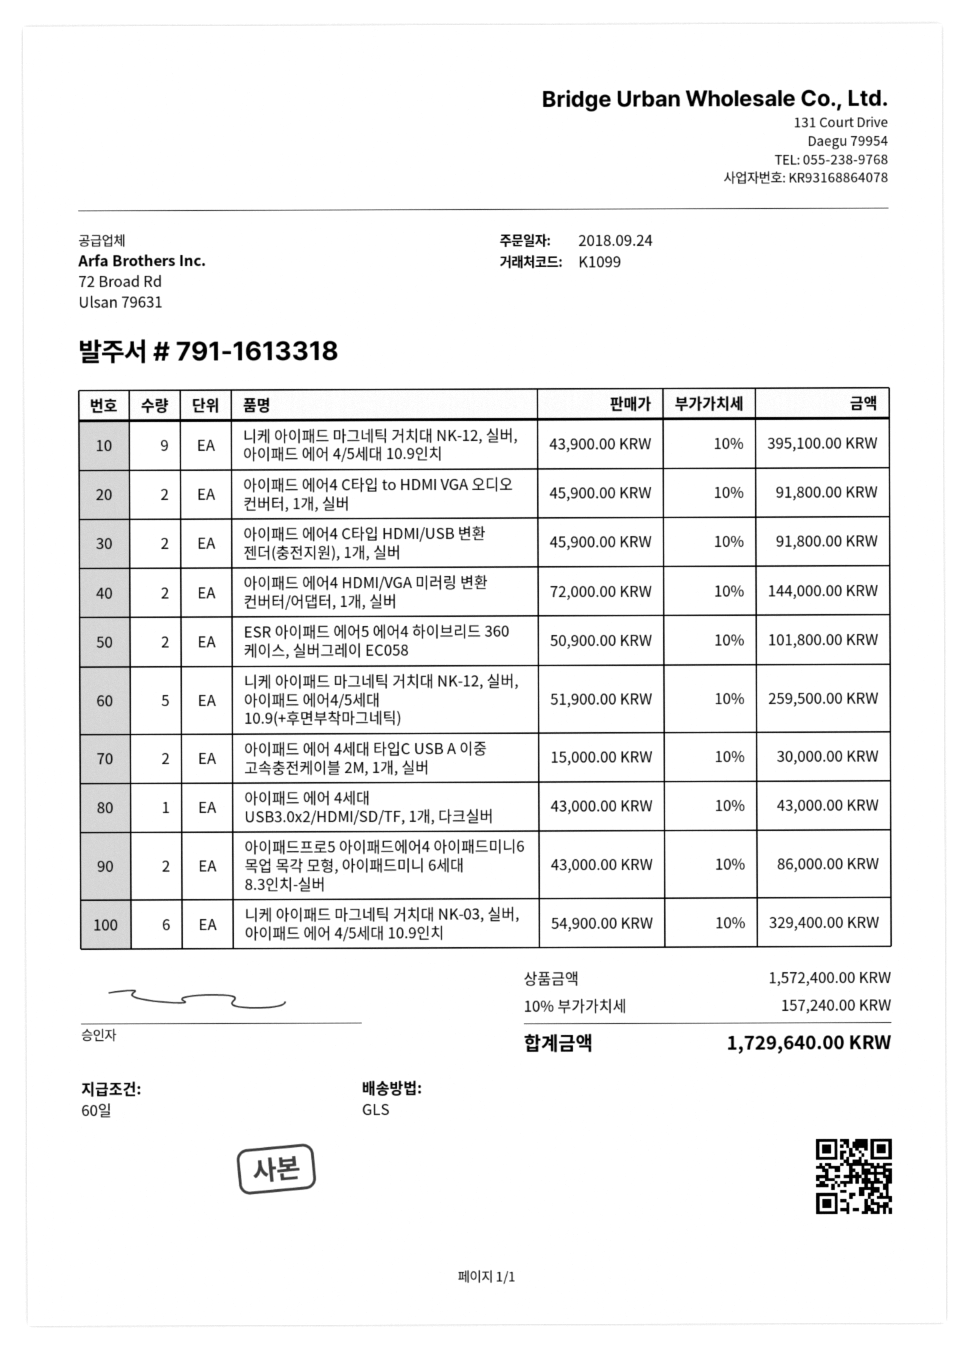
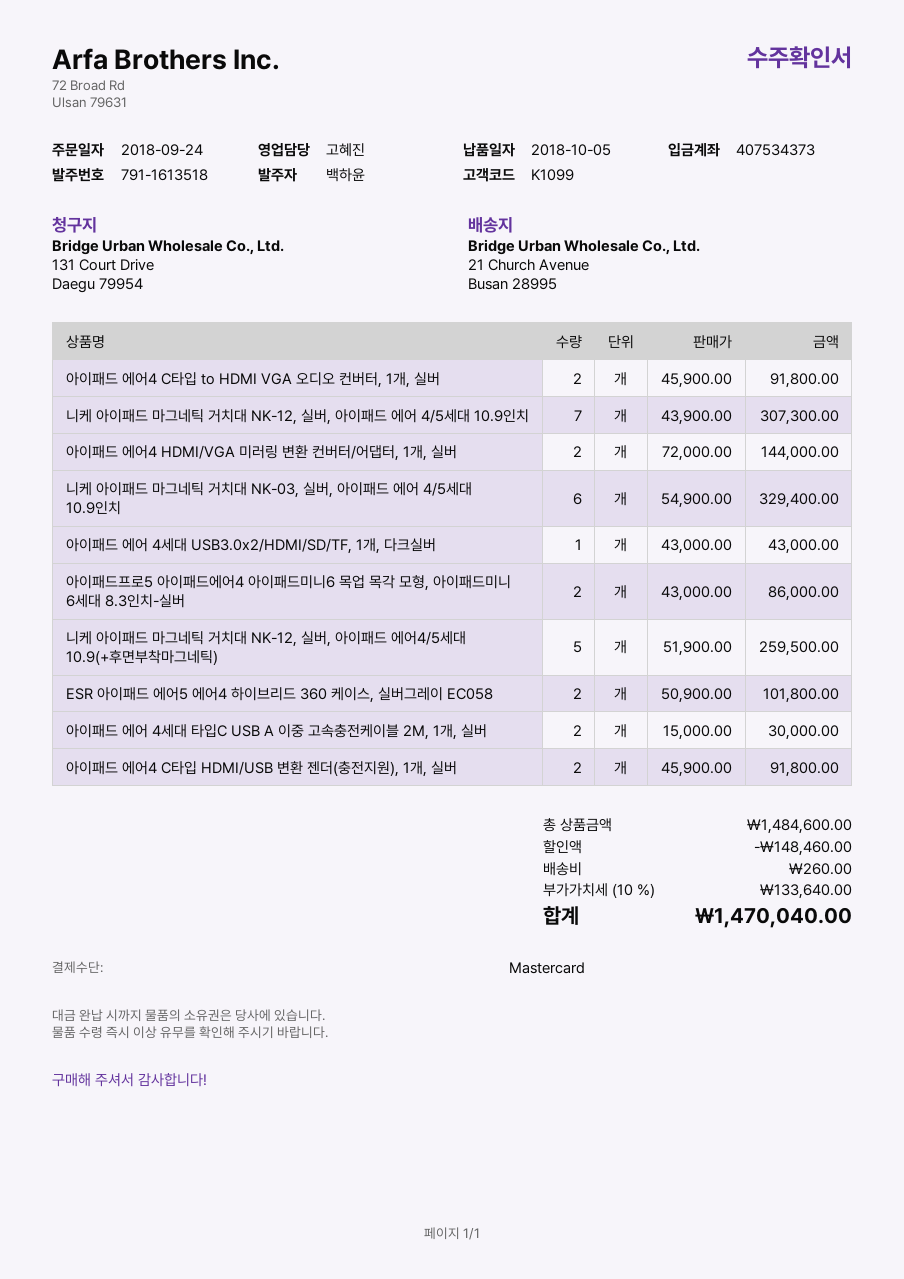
order number: 791-1613318 -> 791-1613518
니케 아이패드 마그네틱 거치대 NK-12, 실버, 아이패드 에어 4/5세대 10.9인치: 9 x 43900.00 = 395100.00 -> 7 x 43900.00 = 307300.00
subtotal: 1572400.00 -> 1484600.00
discount: none -> 148460.00
shipping: none -> 260.00
tax: 10% = 157240.00 -> 10% = 133640.00
total: 1729640.00 -> 1470040.00

